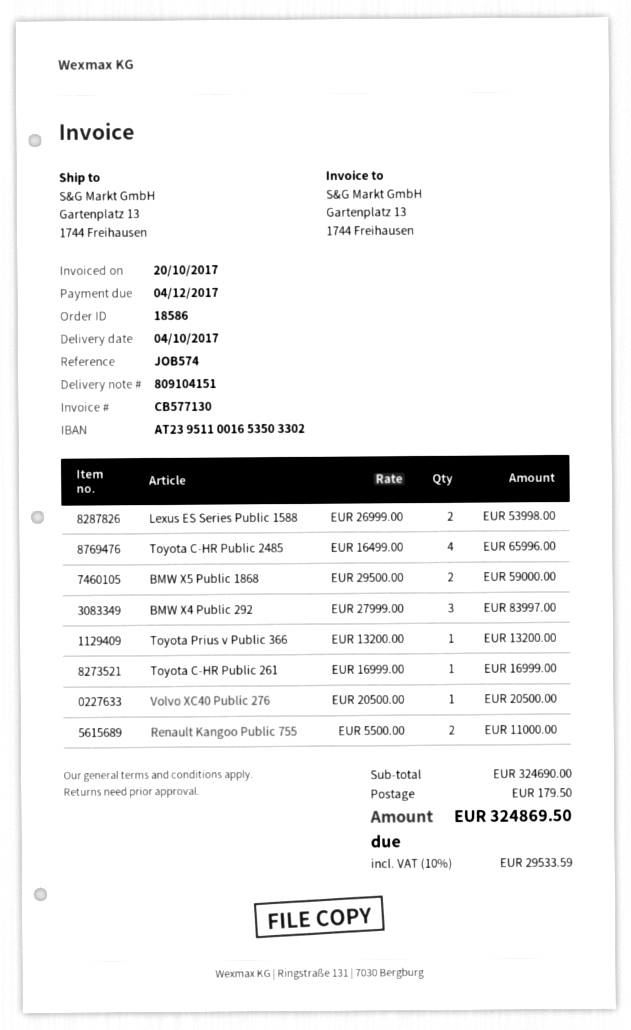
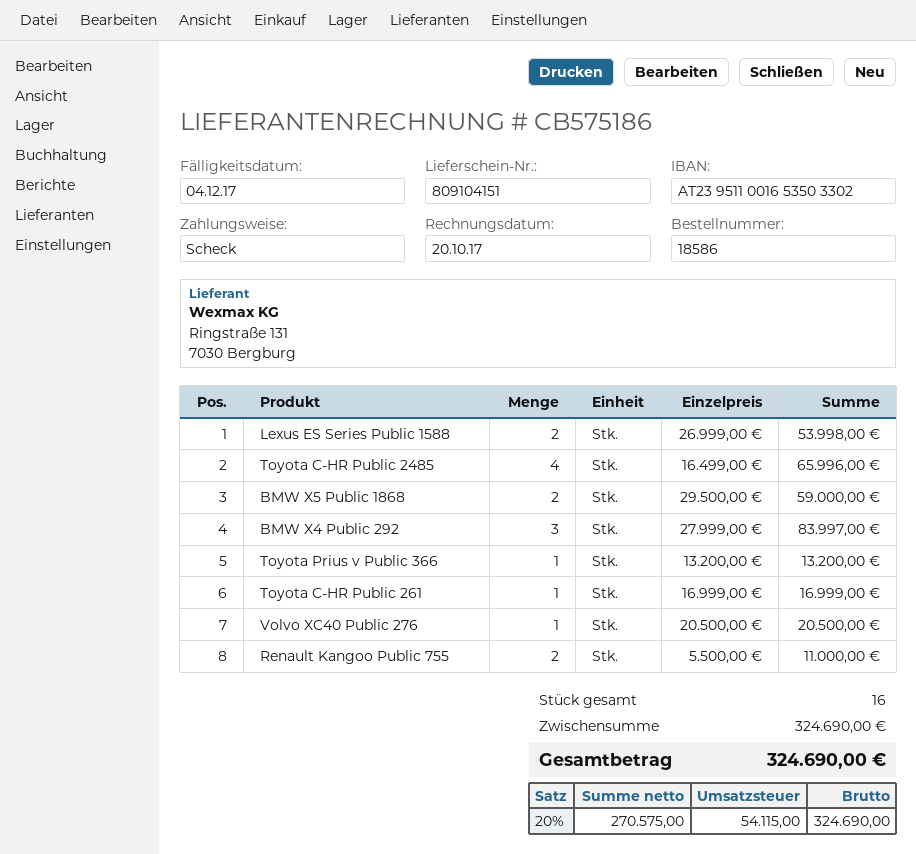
invoice number: CB577130 -> CB575186
shipping: 179.50 -> none
tax: 10% = 29533.59 -> 20% = 54115.00
total: 324869.50 -> 324690.00

